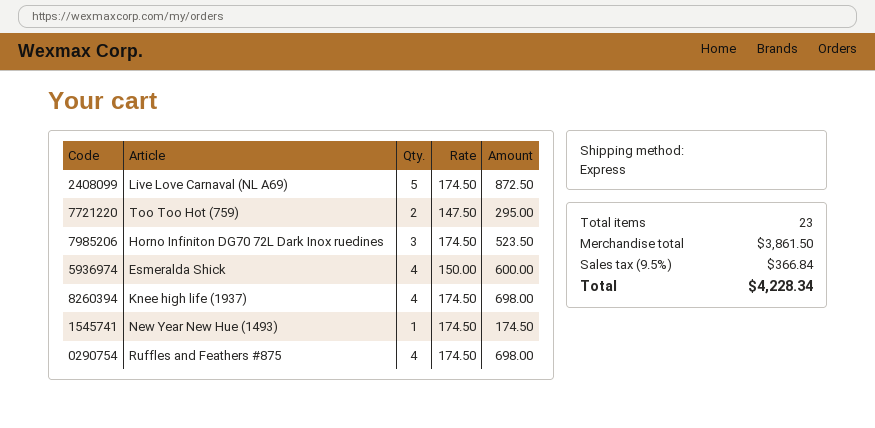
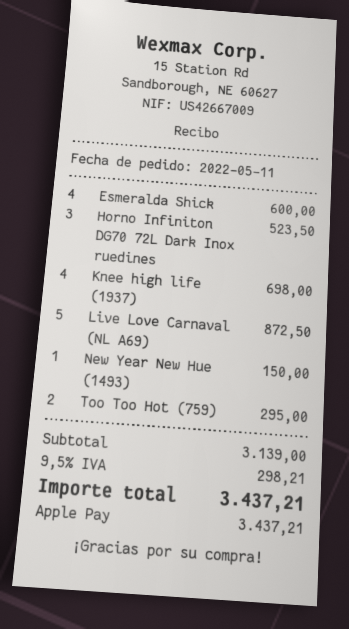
New Year New Hue (1493): 1 for 174.50 -> 1 for 150.00
Ruffles and Feathers #875: 4 for 698.00 -> none
subtotal: 3861.50 -> 3139.00
tax: 9.5% = 366.84 -> 9.5% = 298.21
total: 4228.34 -> 3437.21

